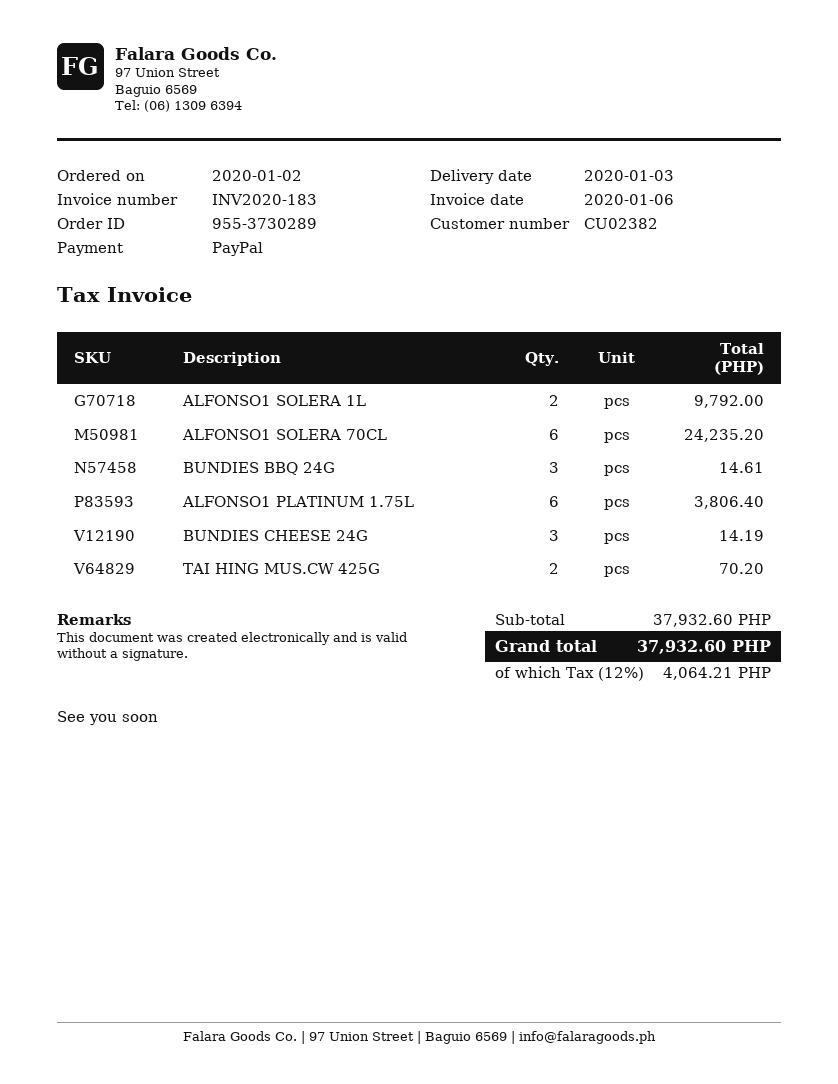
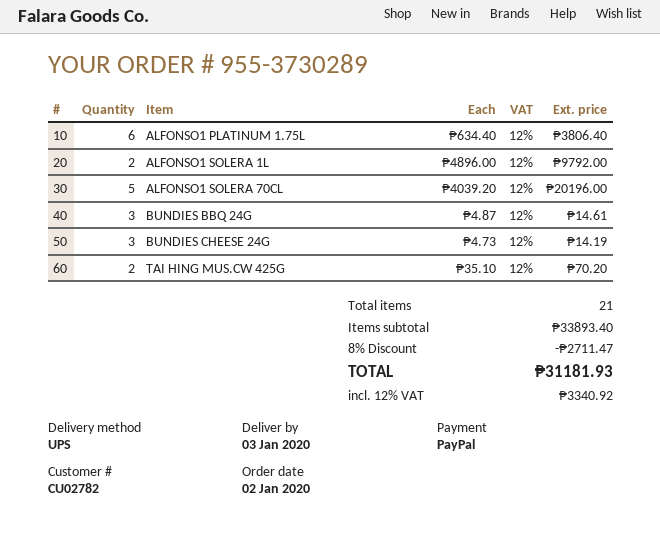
customer number: CU02382 -> CU02782
ALFONSO1 SOLERA 70CL: 6 for 24235.20 -> 5 for 20196.00
subtotal: 37932.60 -> 33893.40
discount: none -> 8% = 2711.47
tax: 12% = 4064.21 -> 12% = 3340.92
total: 37932.60 -> 31181.93

